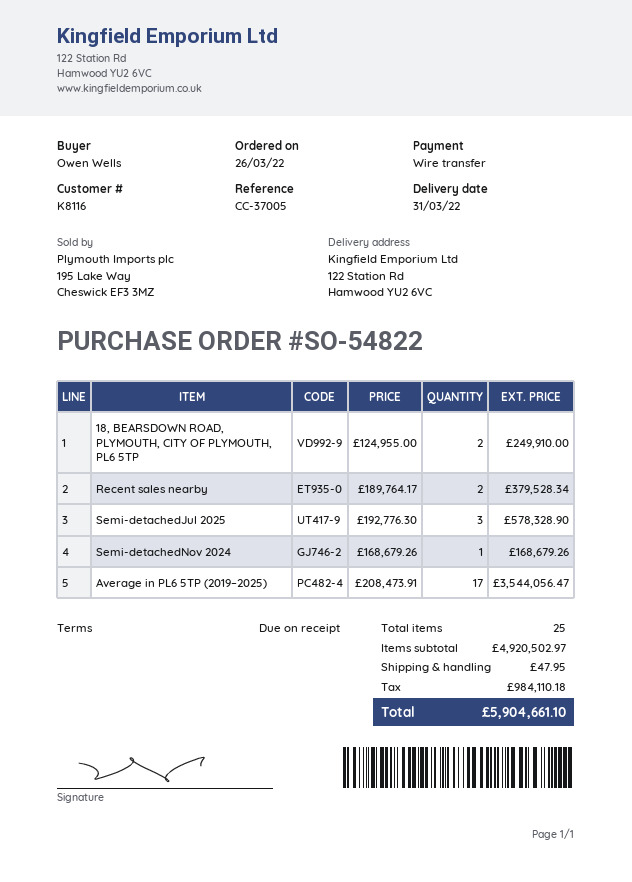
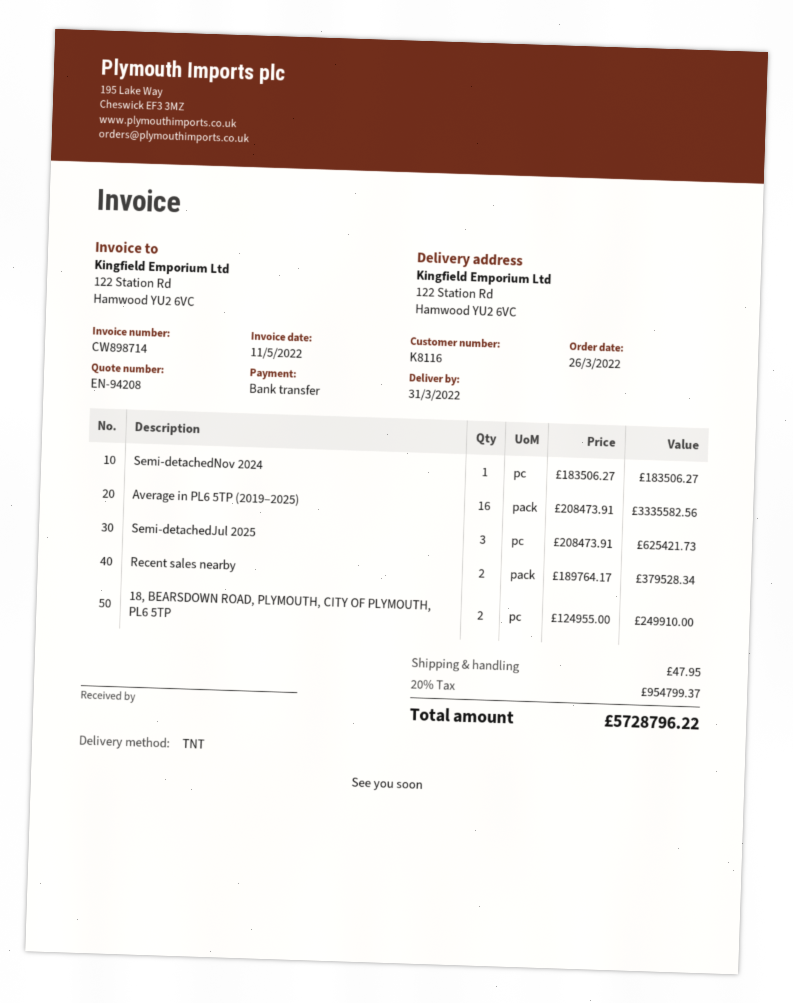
Semi-detachedJul 2025: 3 x 192776.30 = 578328.90 -> 3 x 208473.91 = 625421.73
Semi-detachedNov 2024: 1 x 168679.26 = 168679.26 -> 1 x 183506.27 = 183506.27
Average in PL6 5TP (2019–2025): 17 x 208473.91 = 3544056.47 -> 16 x 208473.91 = 3335582.56
tax: 984110.18 -> 954799.37
total: 5904661.10 -> 5728796.22

